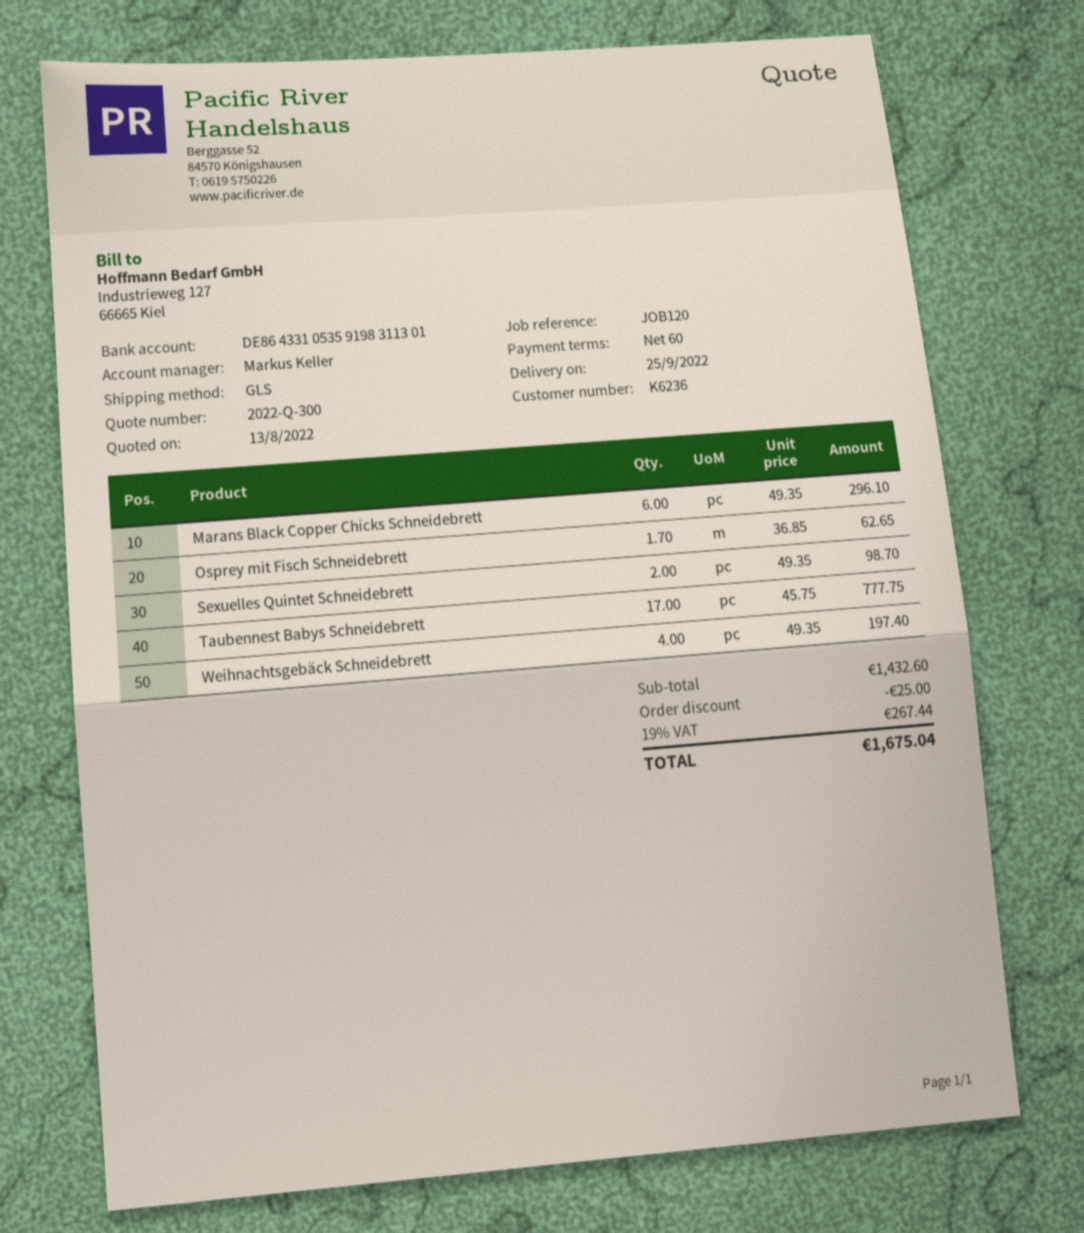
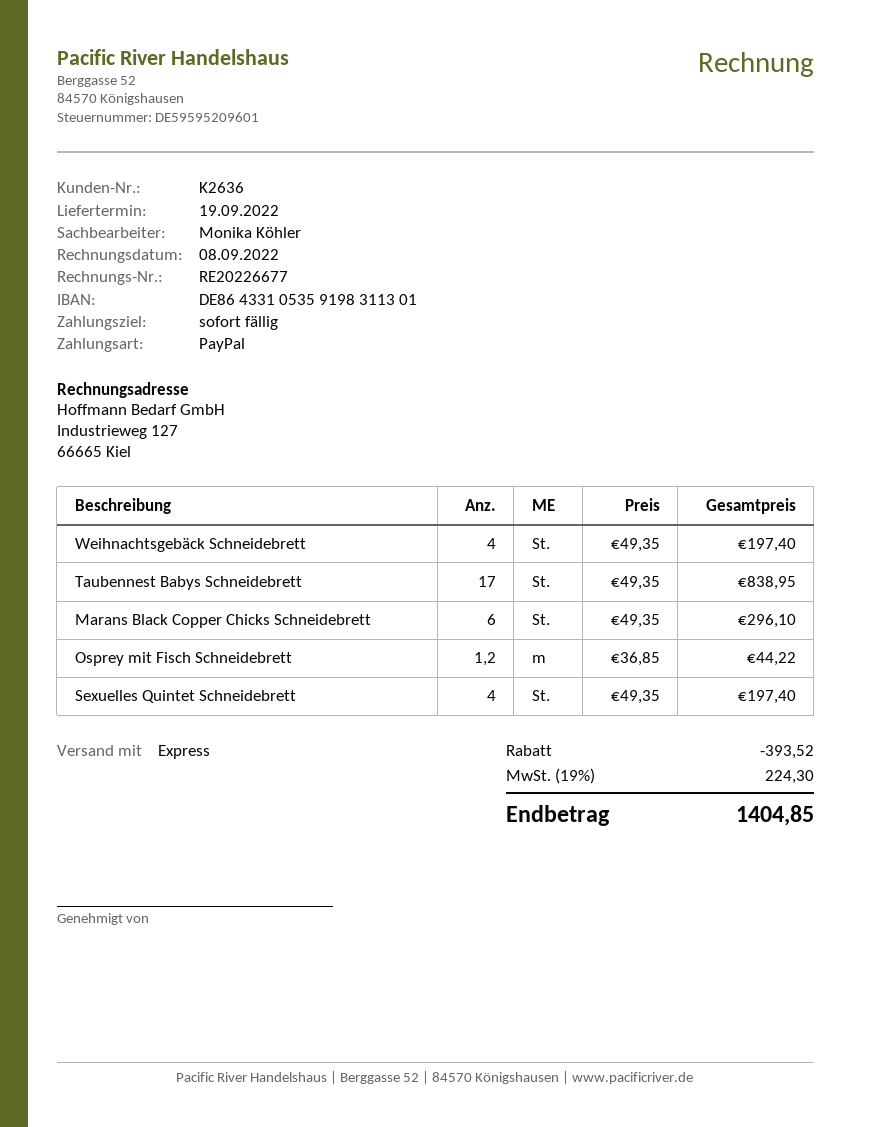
delivery date: 2022-09-25 -> 2022-09-19
payment terms: 60 days -> on receipt
customer number: K6236 -> K2636
sales rep: Markus Keller -> Monika Köhler
shipping method: GLS -> express
Osprey mit Fisch Schneidebrett: 1.7 x 36.85 = 62.65 -> 1.2 x 36.85 = 44.22
Sexuelles Quintet Schneidebrett: 2 x 49.35 = 98.70 -> 4 x 49.35 = 197.40
Taubennest Babys Schneidebrett: 17 x 45.75 = 777.75 -> 17 x 49.35 = 838.95
discount: 25.00 -> 393.52
tax: 19% = 267.44 -> 19% = 224.30
total: 1675.04 -> 1404.85

